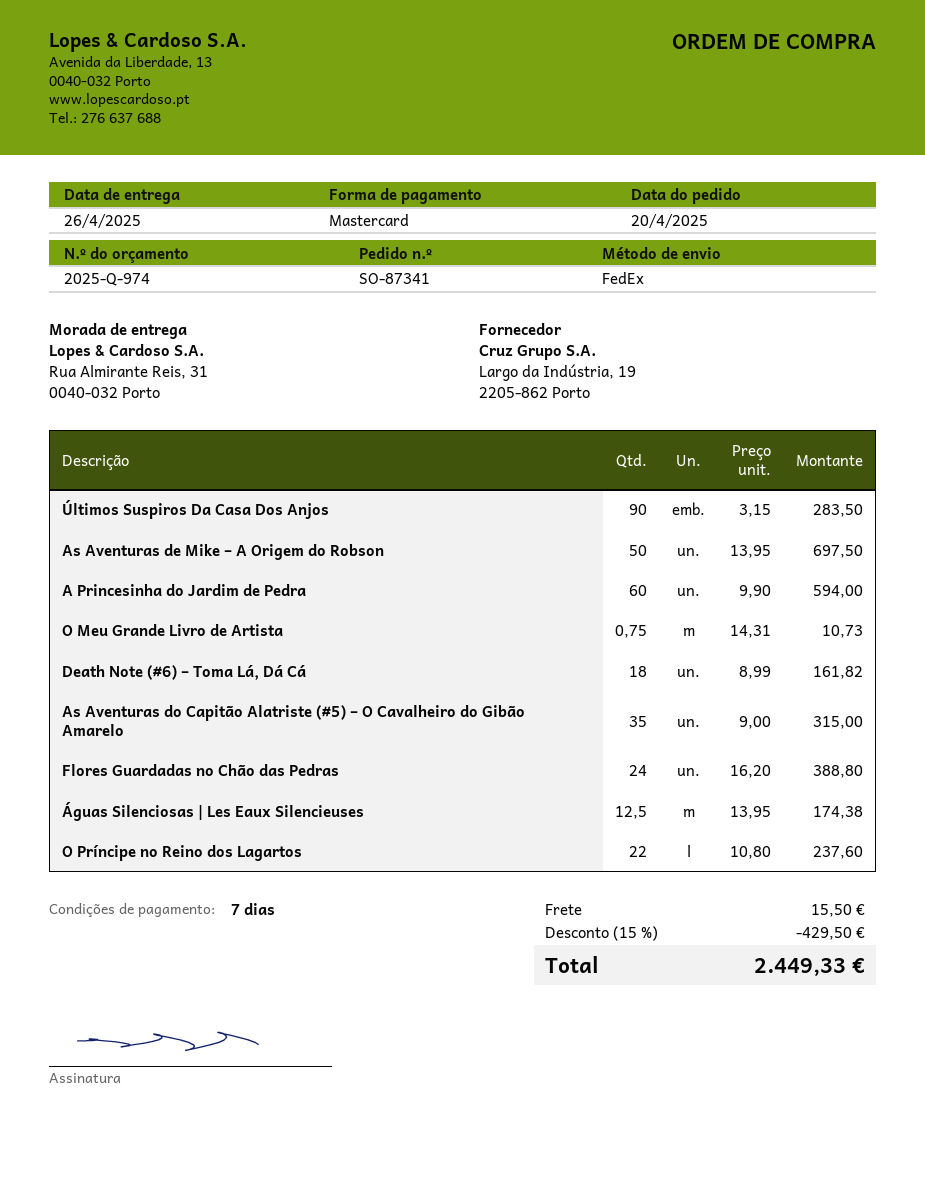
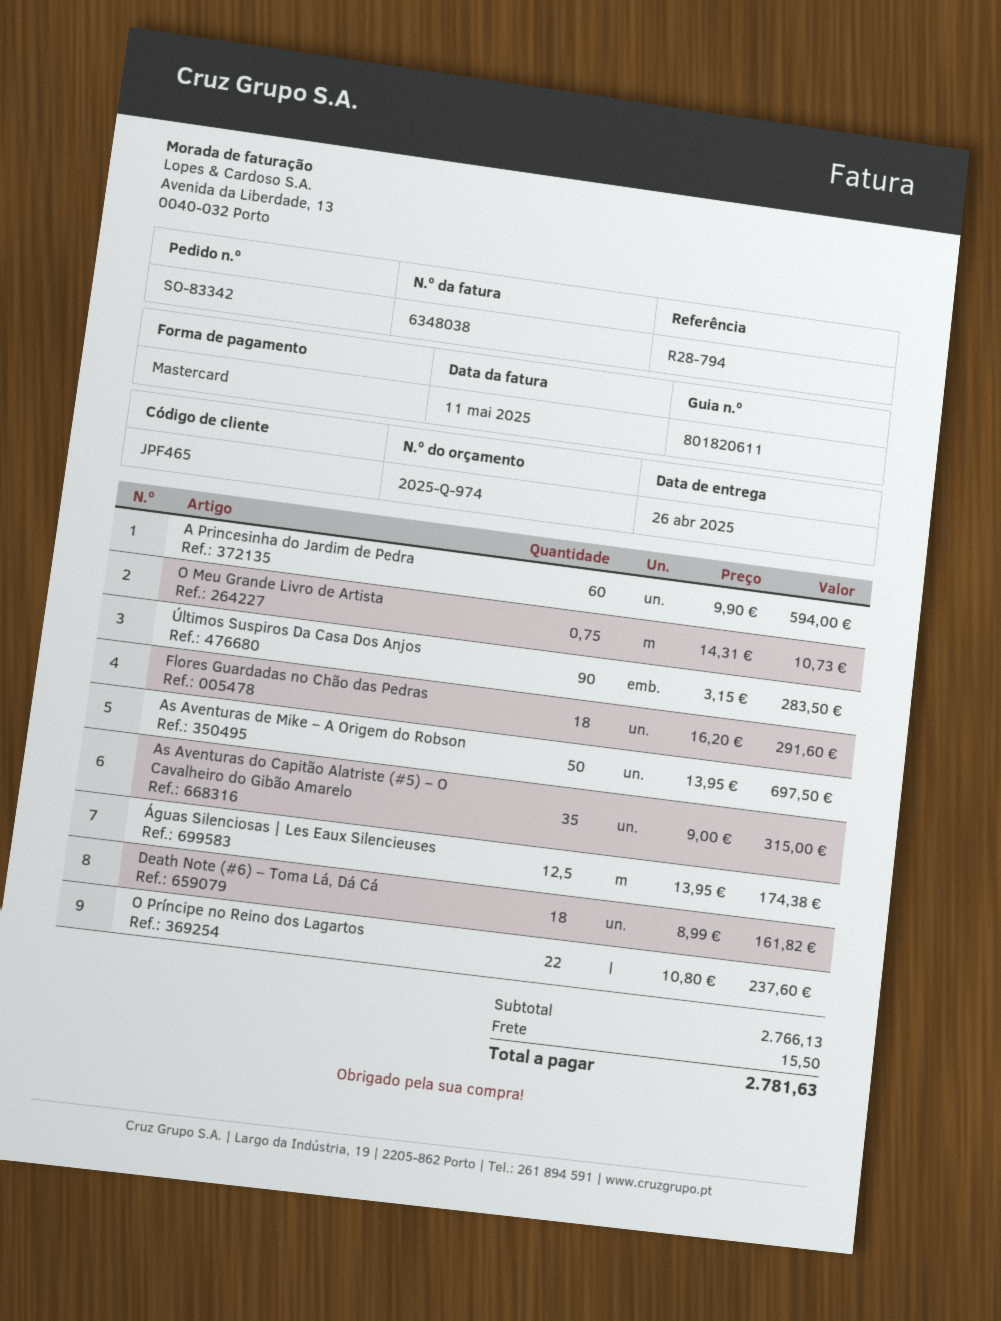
order number: SO-87341 -> SO-83342
Flores Guardadas no Chão das Pedras: 24 x 16.20 = 388.80 -> 18 x 16.20 = 291.60
discount: 15% = 429.50 -> none
total: 2449.33 -> 2781.63

